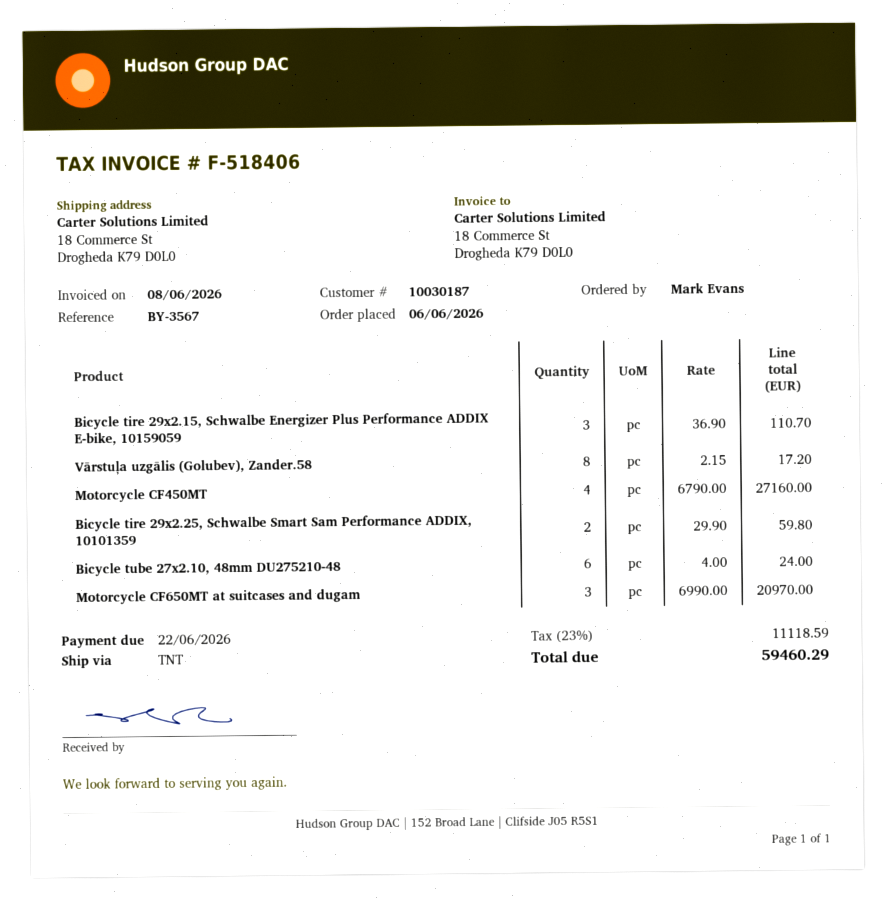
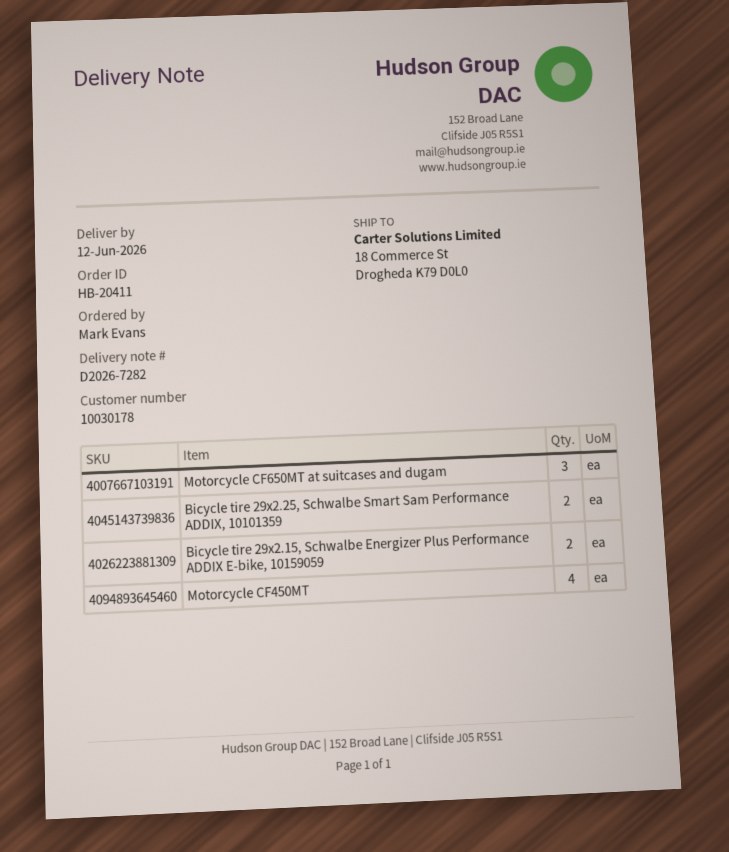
customer number: 10030187 -> 10030178
Bicycle tire 29x2.15, Schwalbe Energizer Plus Performance ADDIX E-bike, 10159059: 3 -> 2
Vārstuļa uzgālis (Golubev), Zander.58: 8 -> none
Bicycle tube 27х2.10, 48mm DU275210-48: 6 -> none

